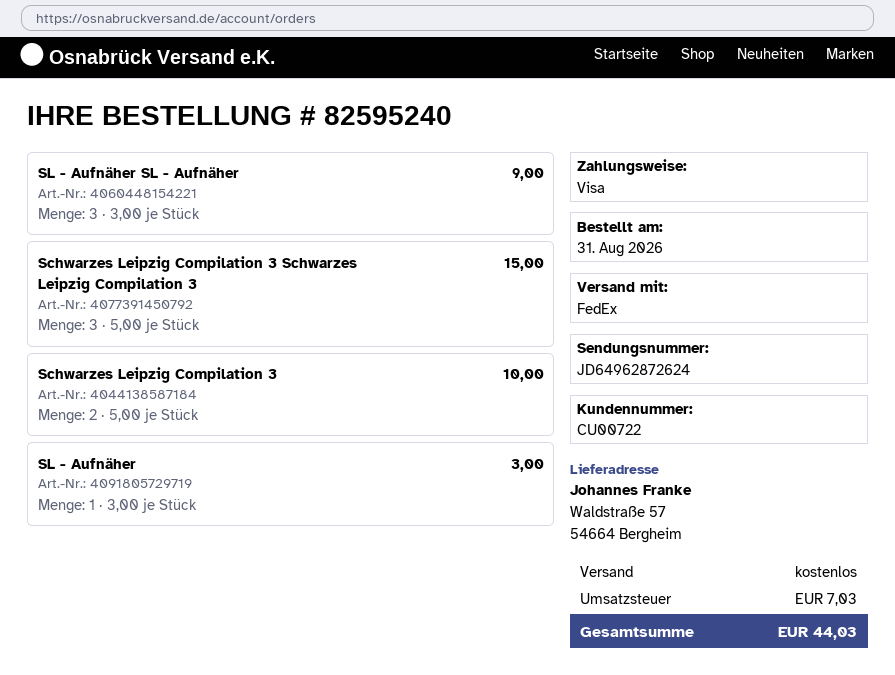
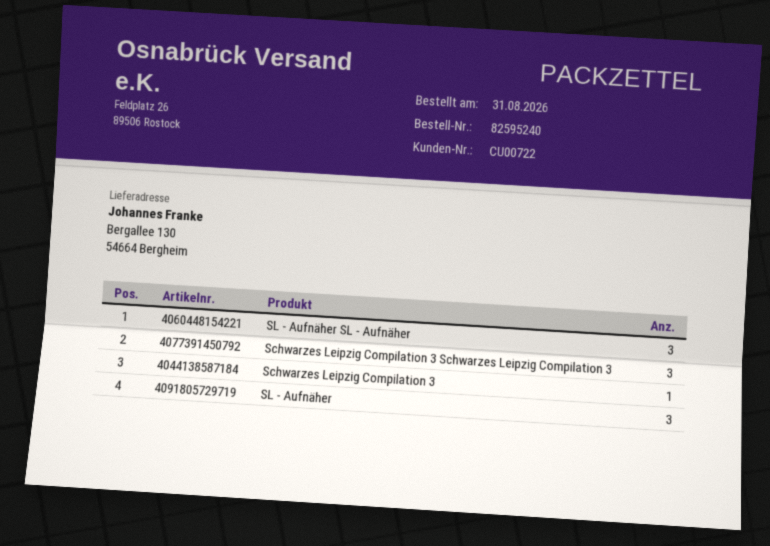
ship to: Waldstraße 57, 54664 Bergheim -> Bergallee 130, 54664 Bergheim
Schwarzes Leipzig Compilation 3: 2 -> 1
SL - Aufnäher: 1 -> 3

